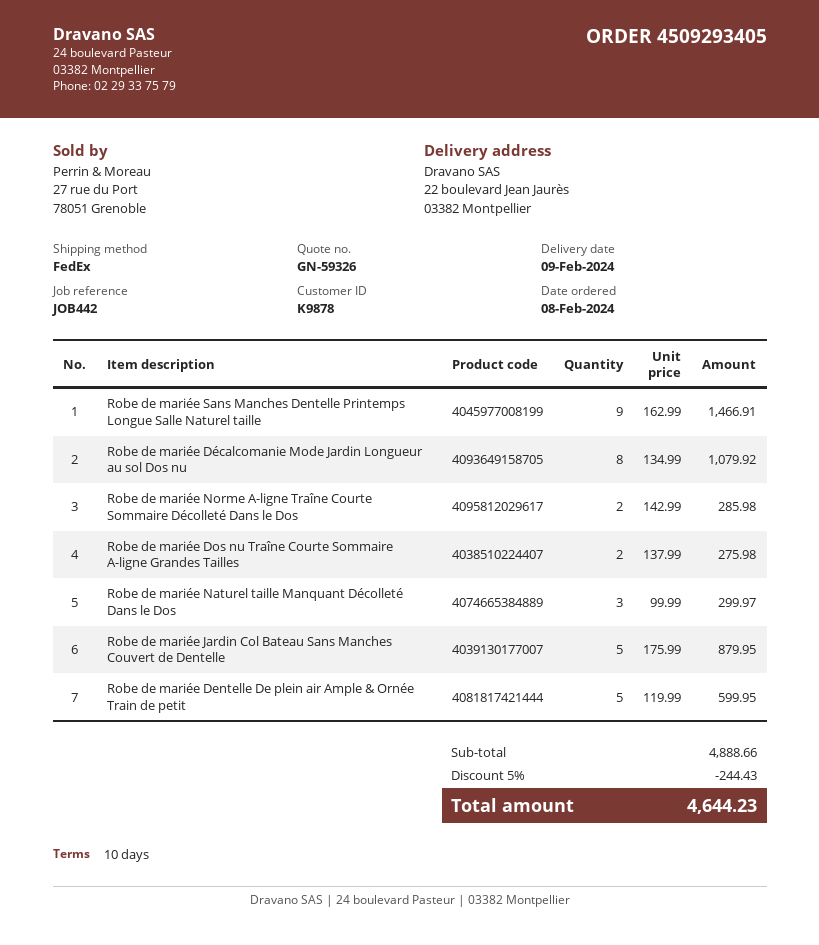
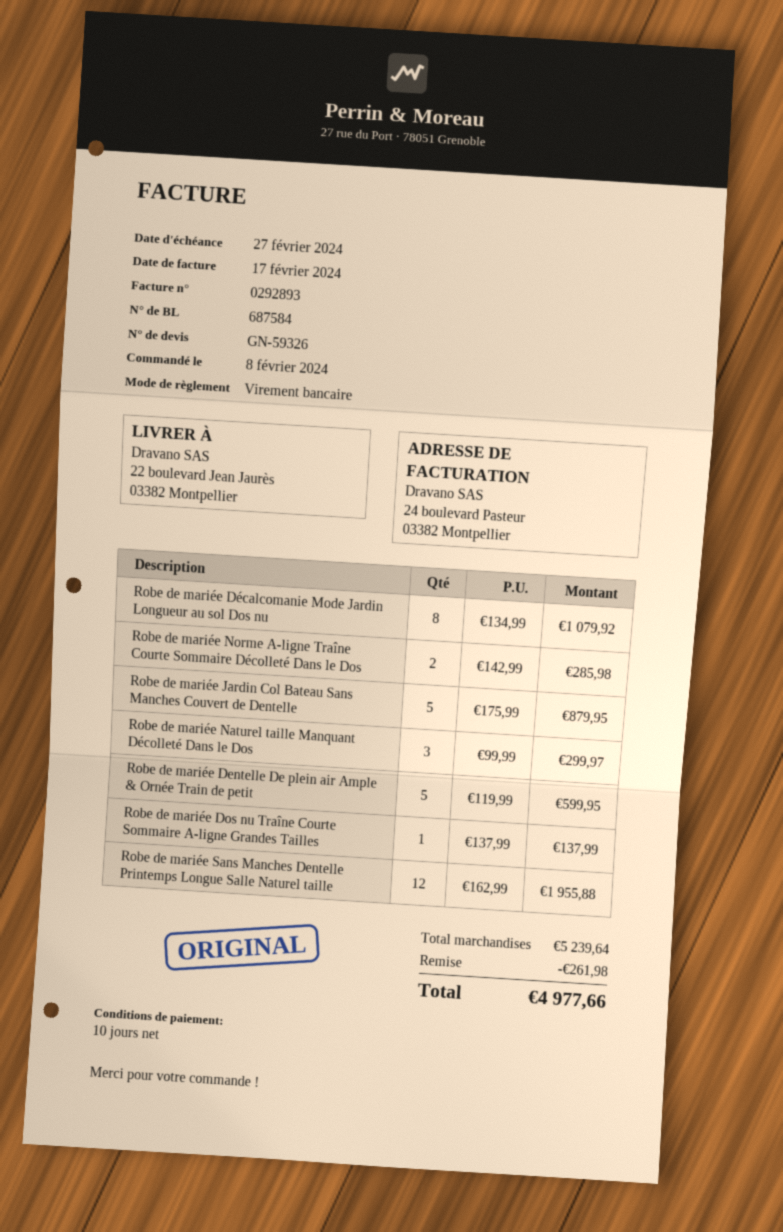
Robe de mariée Sans Manches Dentelle Printemps Longue Salle Naturel taille: 9 x 162.99 = 1466.91 -> 12 x 162.99 = 1955.88
Robe de mariée Dos nu Traîne Courte Sommaire A-ligne Grandes Tailles: 2 x 137.99 = 275.98 -> 1 x 137.99 = 137.99
subtotal: 4888.66 -> 5239.64
discount: 244.43 -> 261.98
total: 4644.23 -> 4977.66

